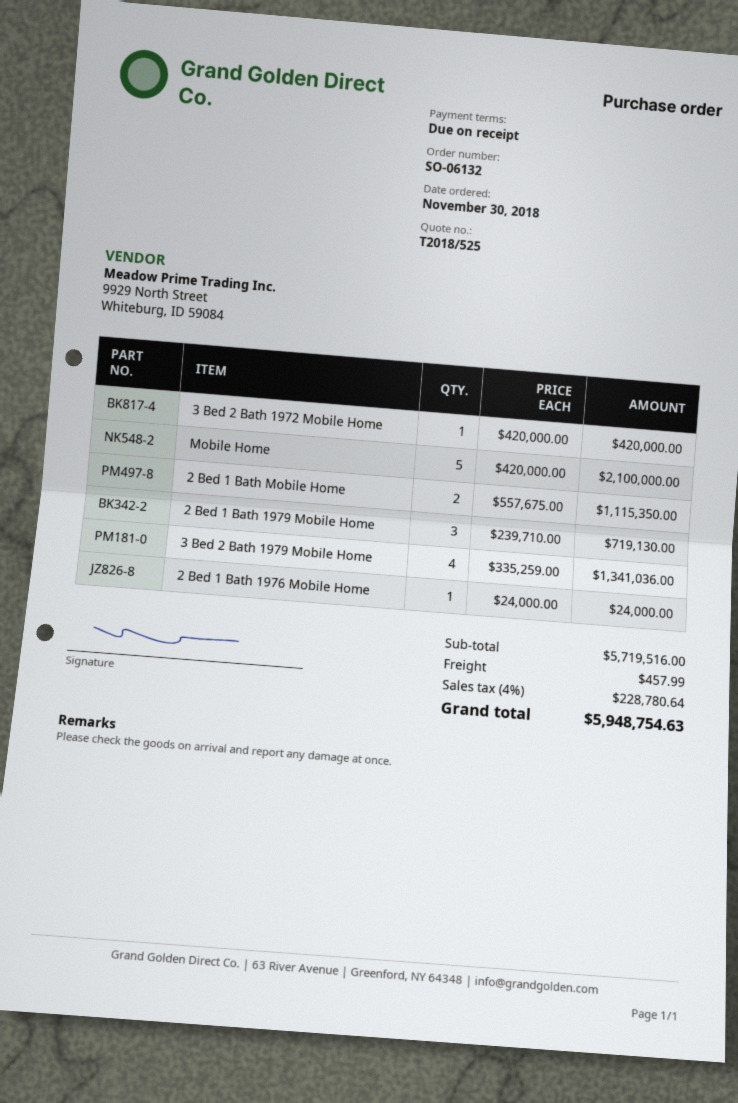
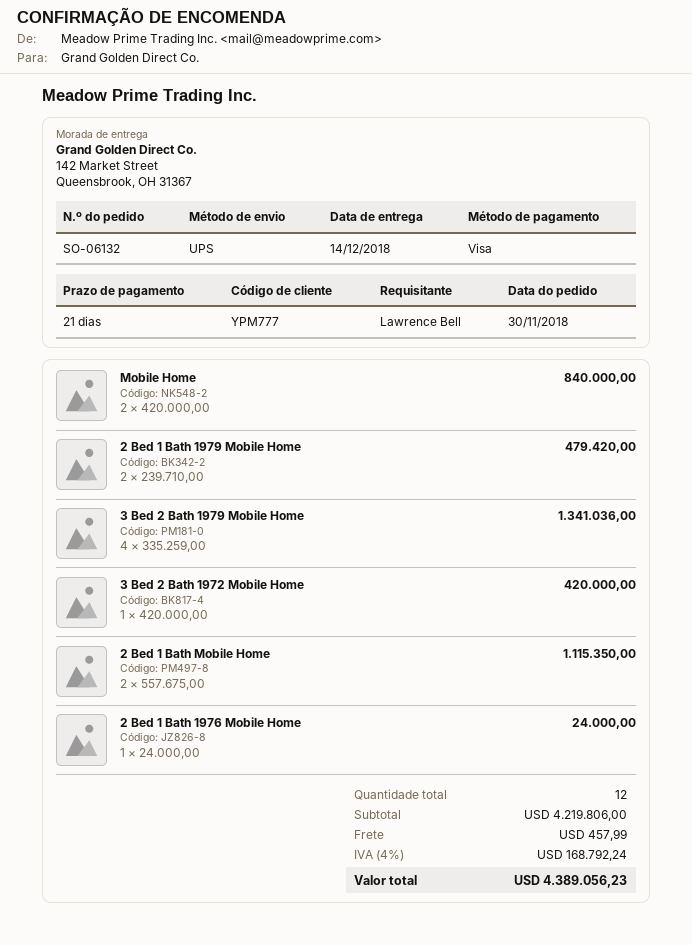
payment terms: on receipt -> 21 days
Mobile Home: 5 x 420000.00 = 2100000.00 -> 2 x 420000.00 = 840000.00
2 Bed 1 Bath 1979 Mobile Home: 3 x 239710.00 = 719130.00 -> 2 x 239710.00 = 479420.00
subtotal: 5719516.00 -> 4219806.00
tax: 4% = 228780.64 -> 4% = 168792.24
total: 5948754.63 -> 4389056.23

